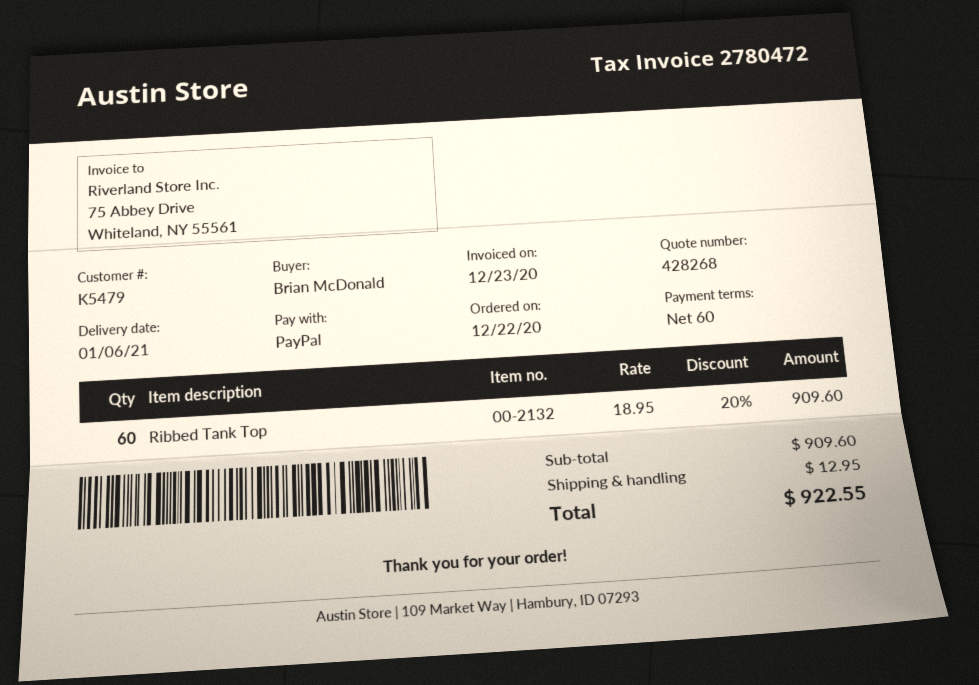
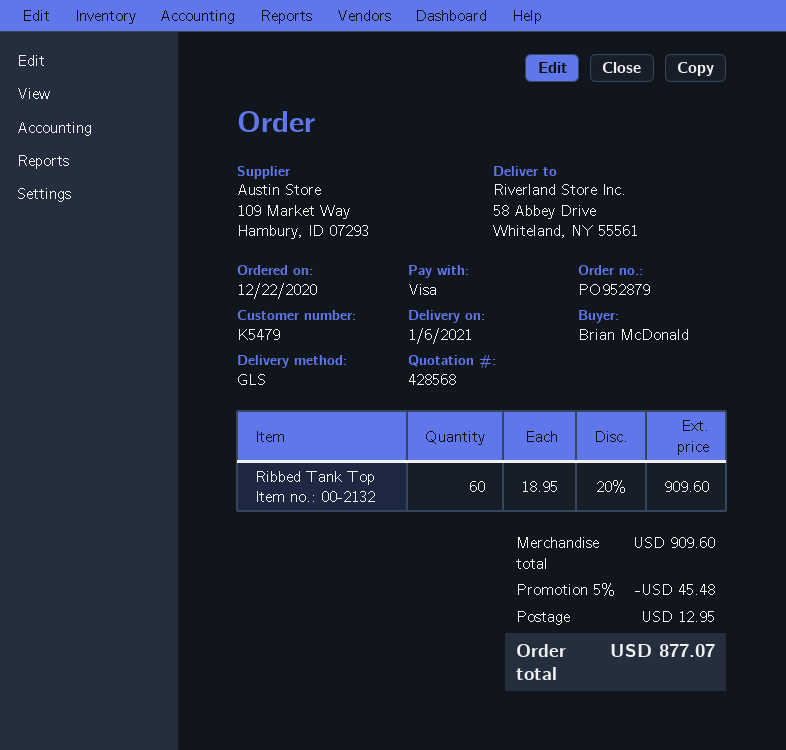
quote number: 428268 -> 428568
payment method: PayPal -> Visa
discount: none -> 5% = 45.48
total: 922.55 -> 877.07

